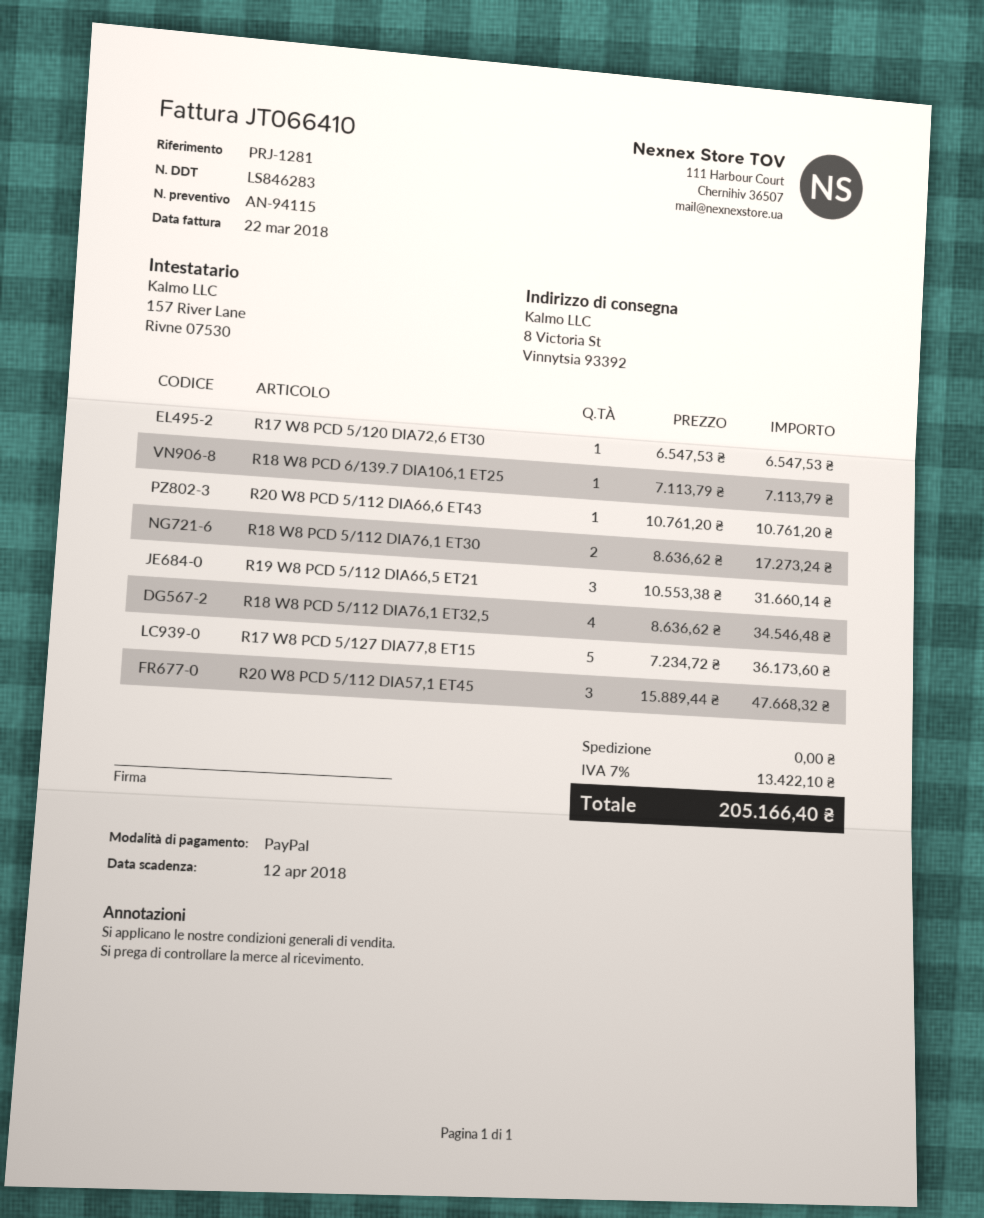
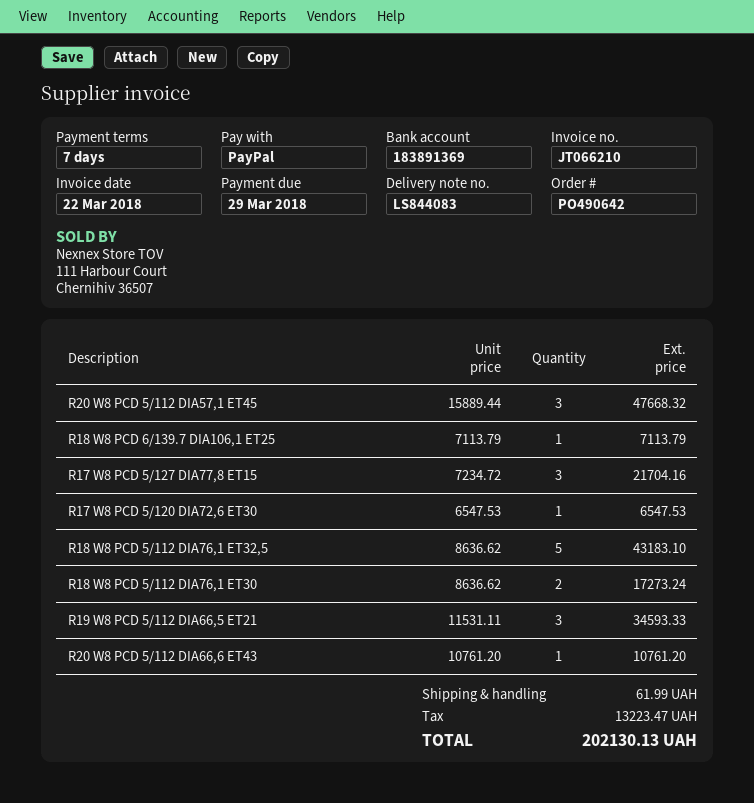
delivery note number: LS846283 -> LS844083
invoice number: JT066410 -> JT066210
due date: 2018-04-12 -> 2018-03-29
R19 W8 PCD 5/112 DIA66,5 ET21: 3 x 10553.38 = 31660.14 -> 3 x 11531.11 = 34593.33
R18 W8 PCD 5/112 DIA76,1 ET32,5: 4 x 8636.62 = 34546.48 -> 5 x 8636.62 = 43183.10
R17 W8 PCD 5/127 DIA77,8 ET15: 5 x 7234.72 = 36173.60 -> 3 x 7234.72 = 21704.16
shipping: 0.00 -> 61.99
tax: 13422.10 -> 13223.47
total: 205166.40 -> 202130.13

